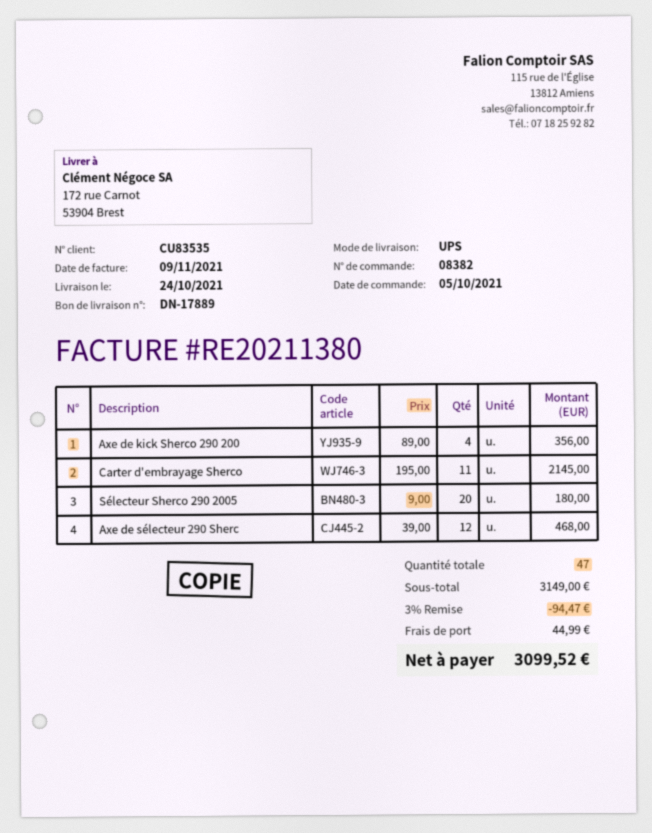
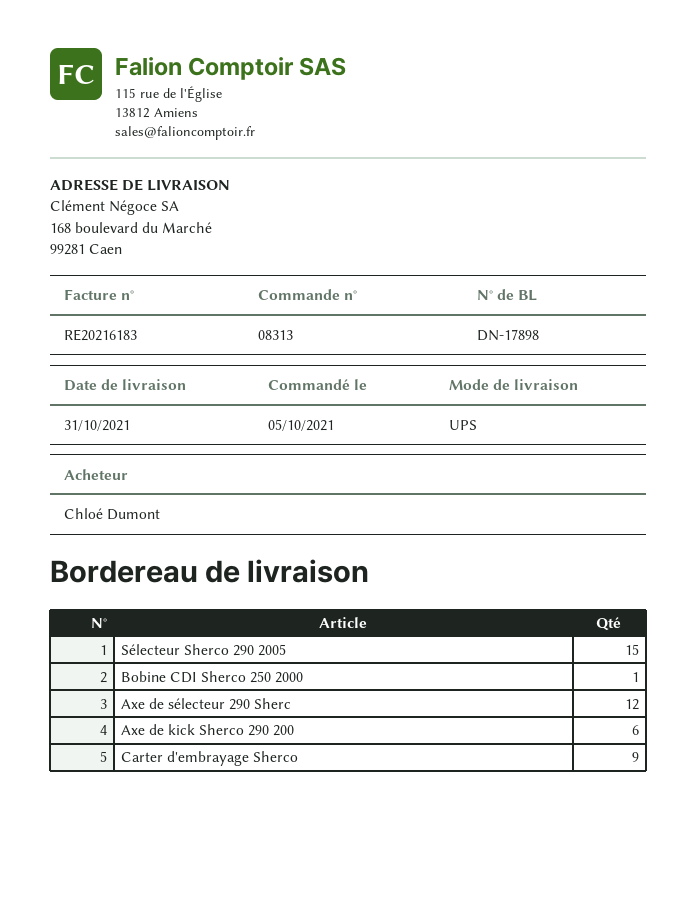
order number: 08382 -> 08313
delivery note number: DN-17889 -> DN-17898
delivery date: 2021-10-24 -> 2021-10-31
invoice number: RE20211380 -> RE20216183
ship to: 172 rue Carnot, 53904 Brest -> 168 boulevard du Marché, 99281 Caen
Axe de kick Sherco 290 200: 4 -> 6
Carter d'embrayage Sherco: 11 -> 9
Sélecteur Sherco 290 2005: 20 -> 15
Bobine CDI Sherco 250 2000: none -> 1

